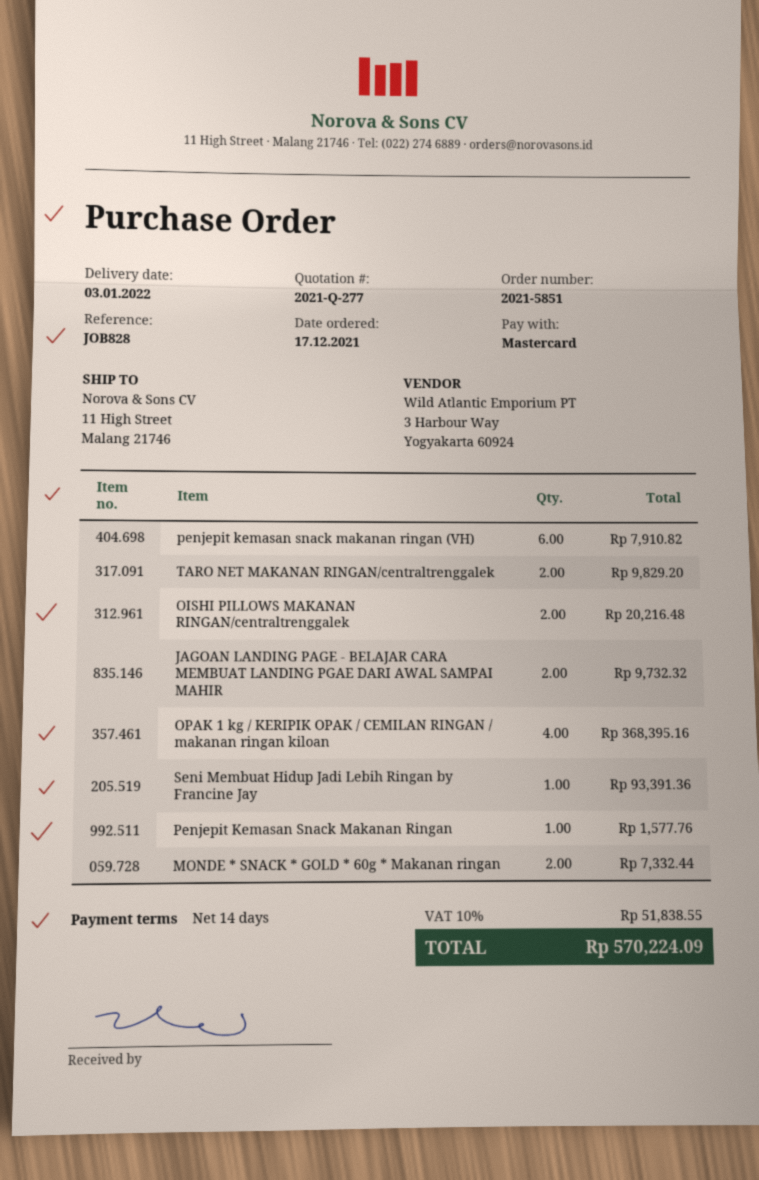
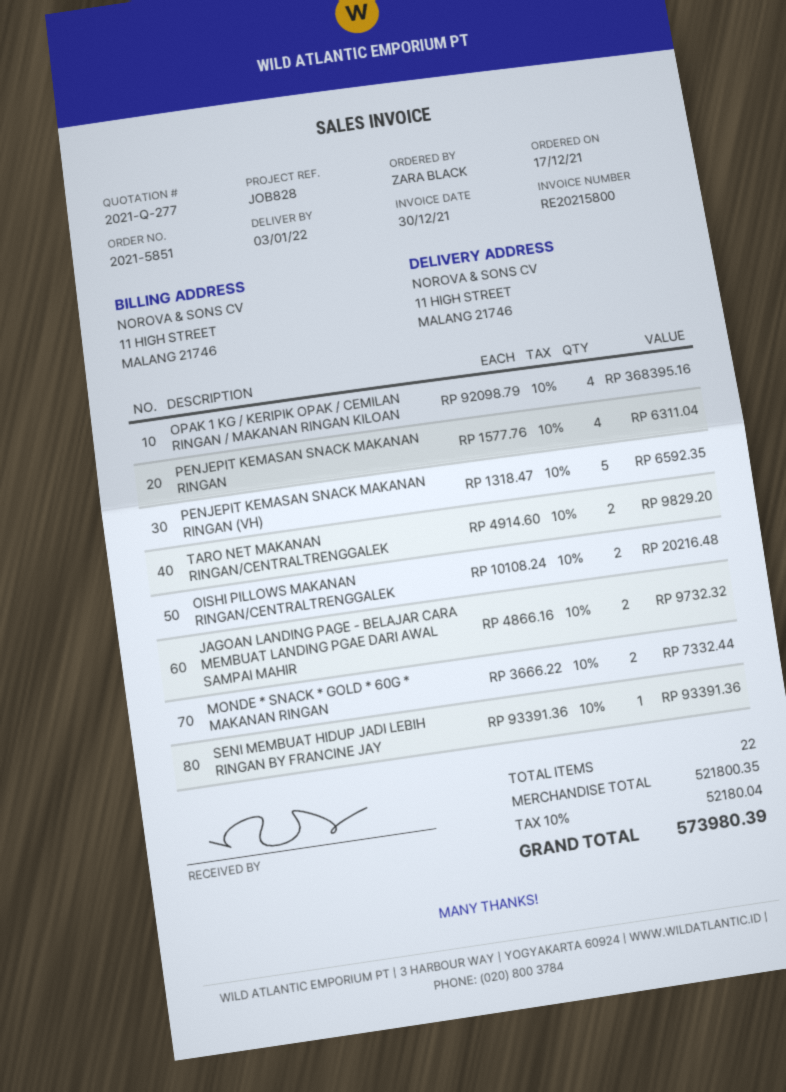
penjepit kemasan snack makanan ringan (VH): 6 for 7910.82 -> 5 for 6592.35
Penjepit Kemasan Snack Makanan Ringan: 1 for 1577.76 -> 4 for 6311.04
tax: 10% = 51838.55 -> 10% = 52180.04
total: 570224.09 -> 573980.39

